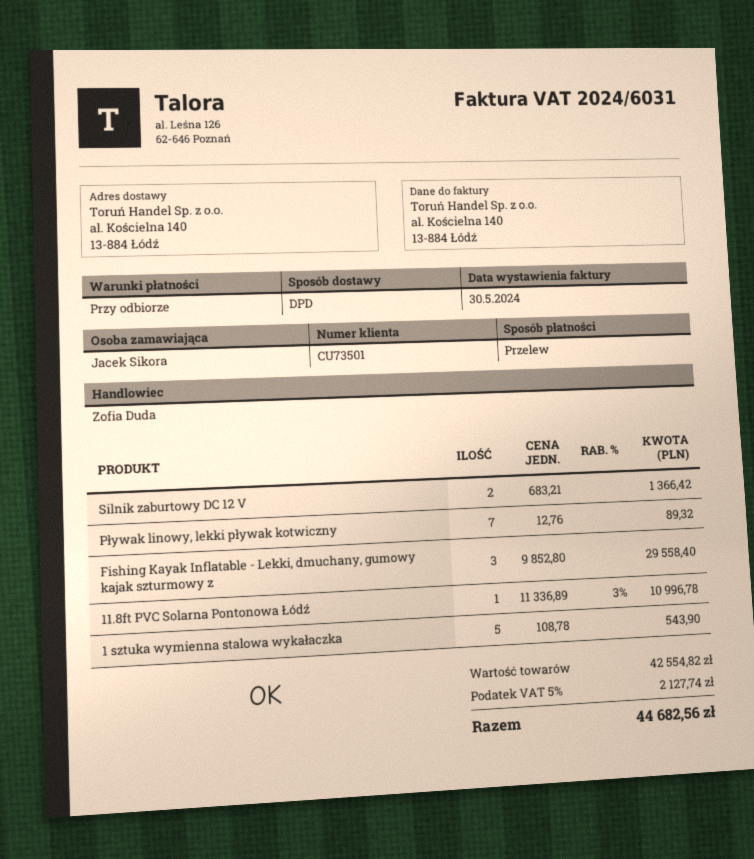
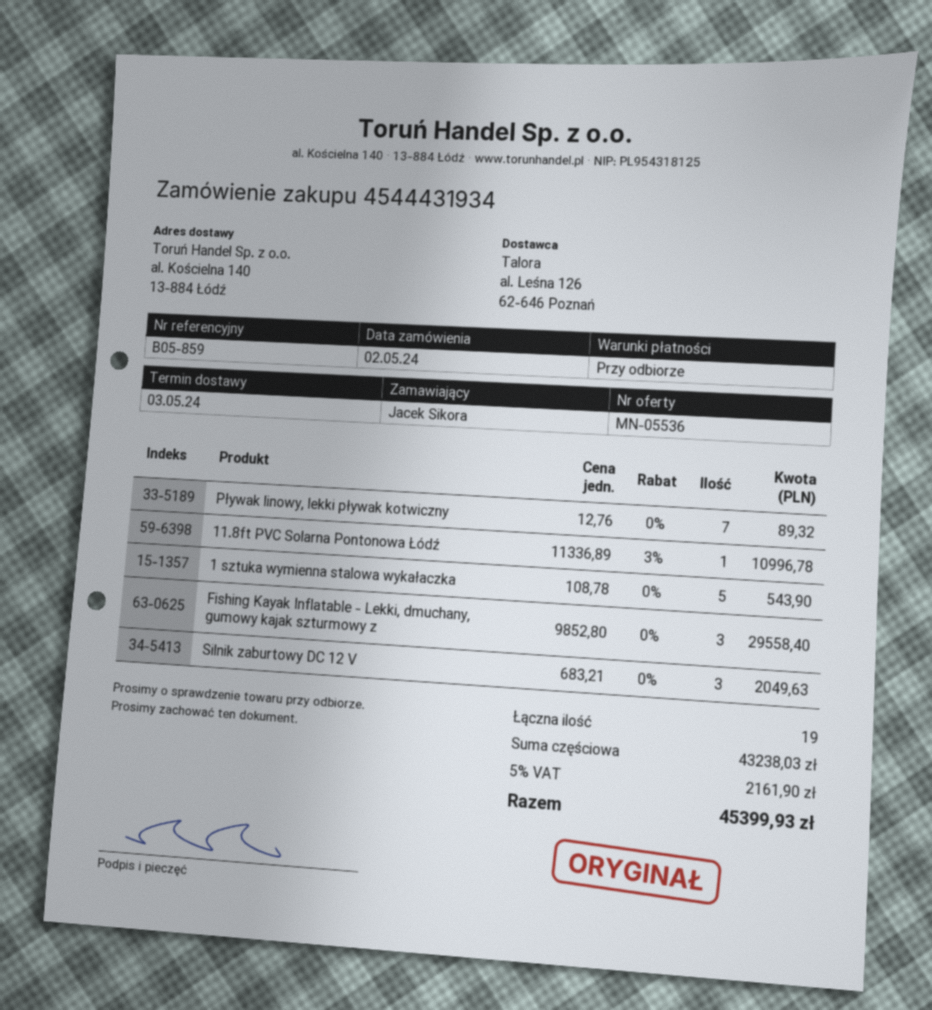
Silnik zaburtowy DC 12 V: 2 x 683.21 = 1366.42 -> 3 x 683.21 = 2049.63
subtotal: 42554.82 -> 43238.03
tax: 5% = 2127.74 -> 5% = 2161.90
total: 44682.56 -> 45399.93

